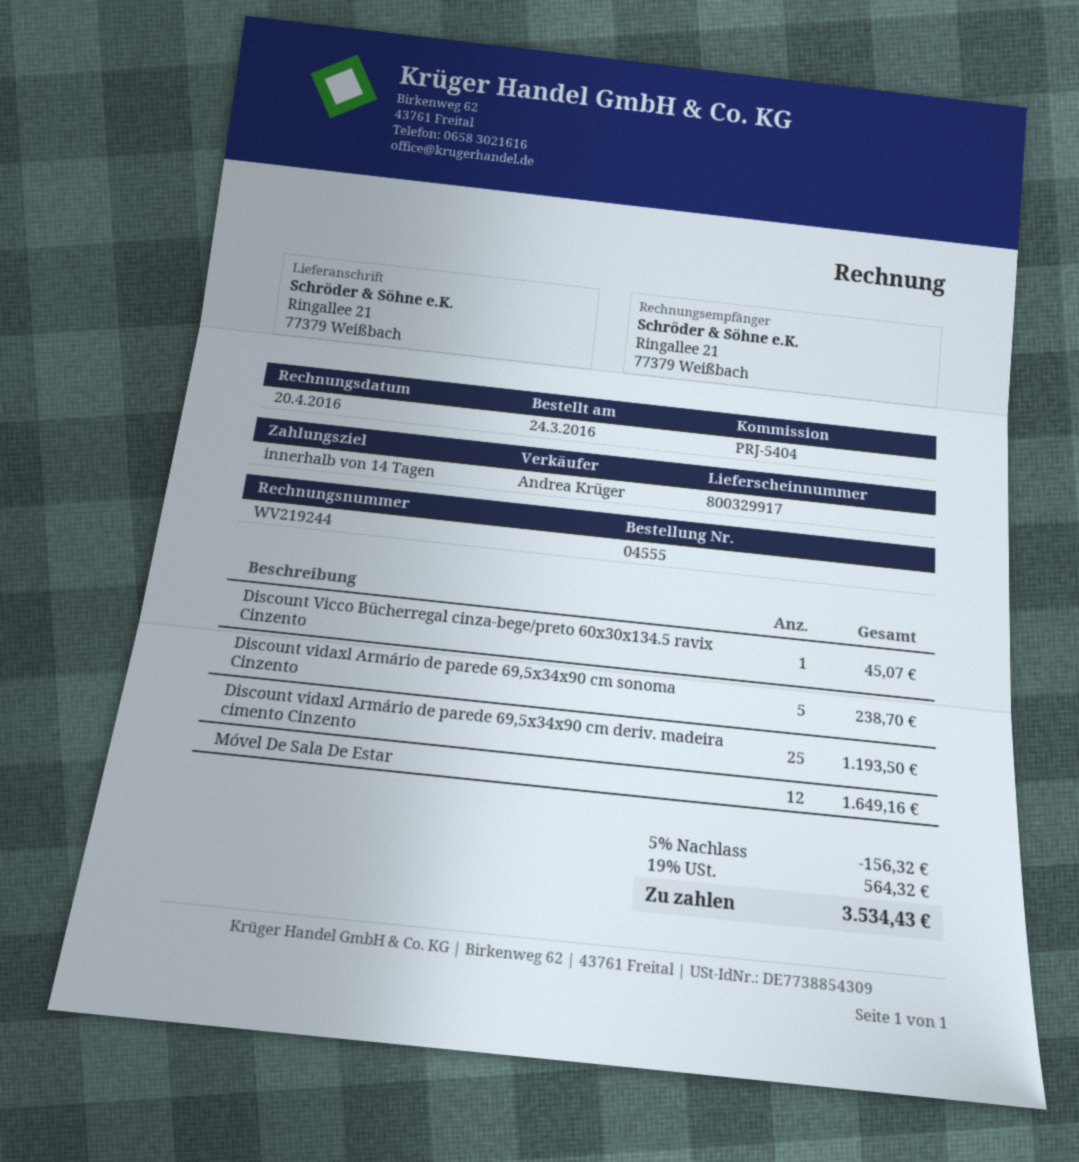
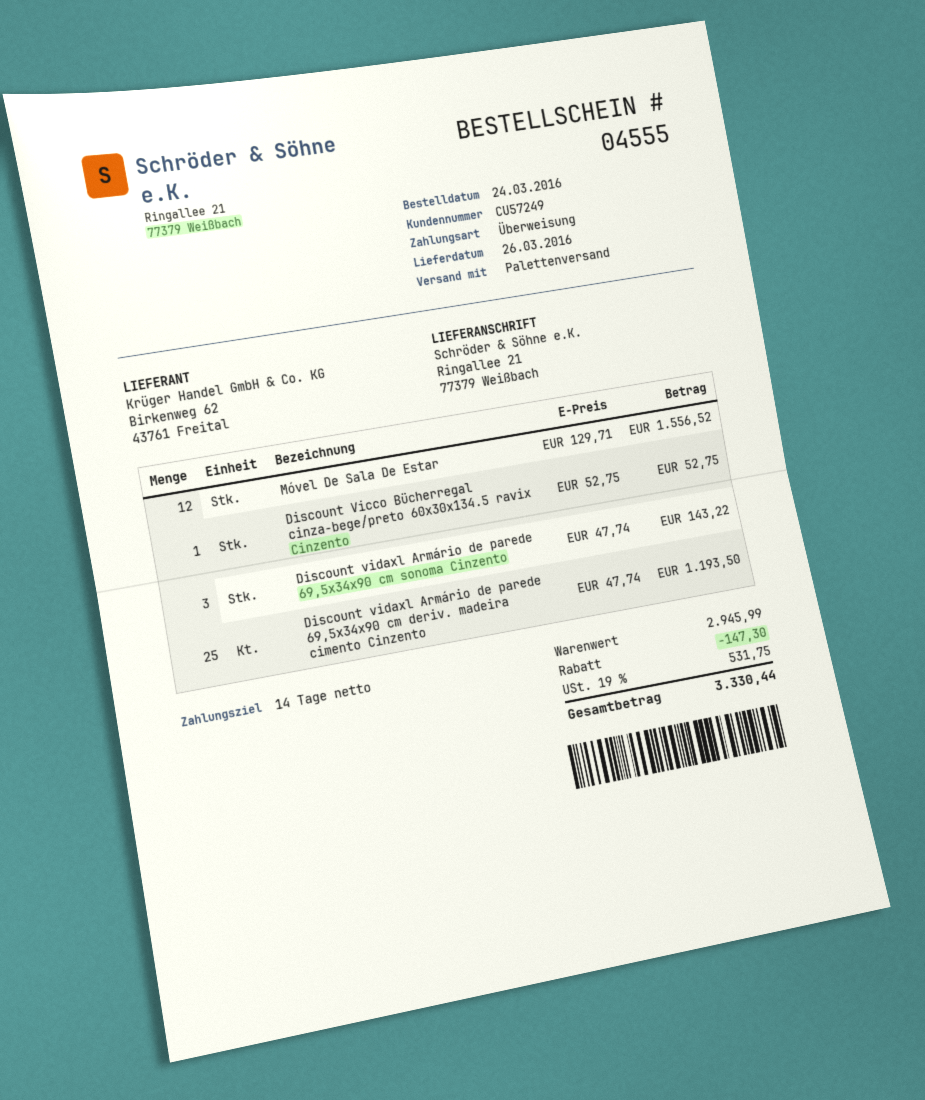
Discount Vicco Bücherregal cinza-bege/preto 60x30x134.5 ravix Cinzento: 1 for 45.07 -> 1 for 52.75
Discount vidaxl Armário de parede 69,5x34x90 cm sonoma Cinzento: 5 for 238.70 -> 3 for 143.22
Móvel De Sala De Estar: 12 for 1649.16 -> 12 for 1556.52
discount: 156.32 -> 147.30
tax: 19% = 564.32 -> 19% = 531.75
total: 3534.43 -> 3330.44

